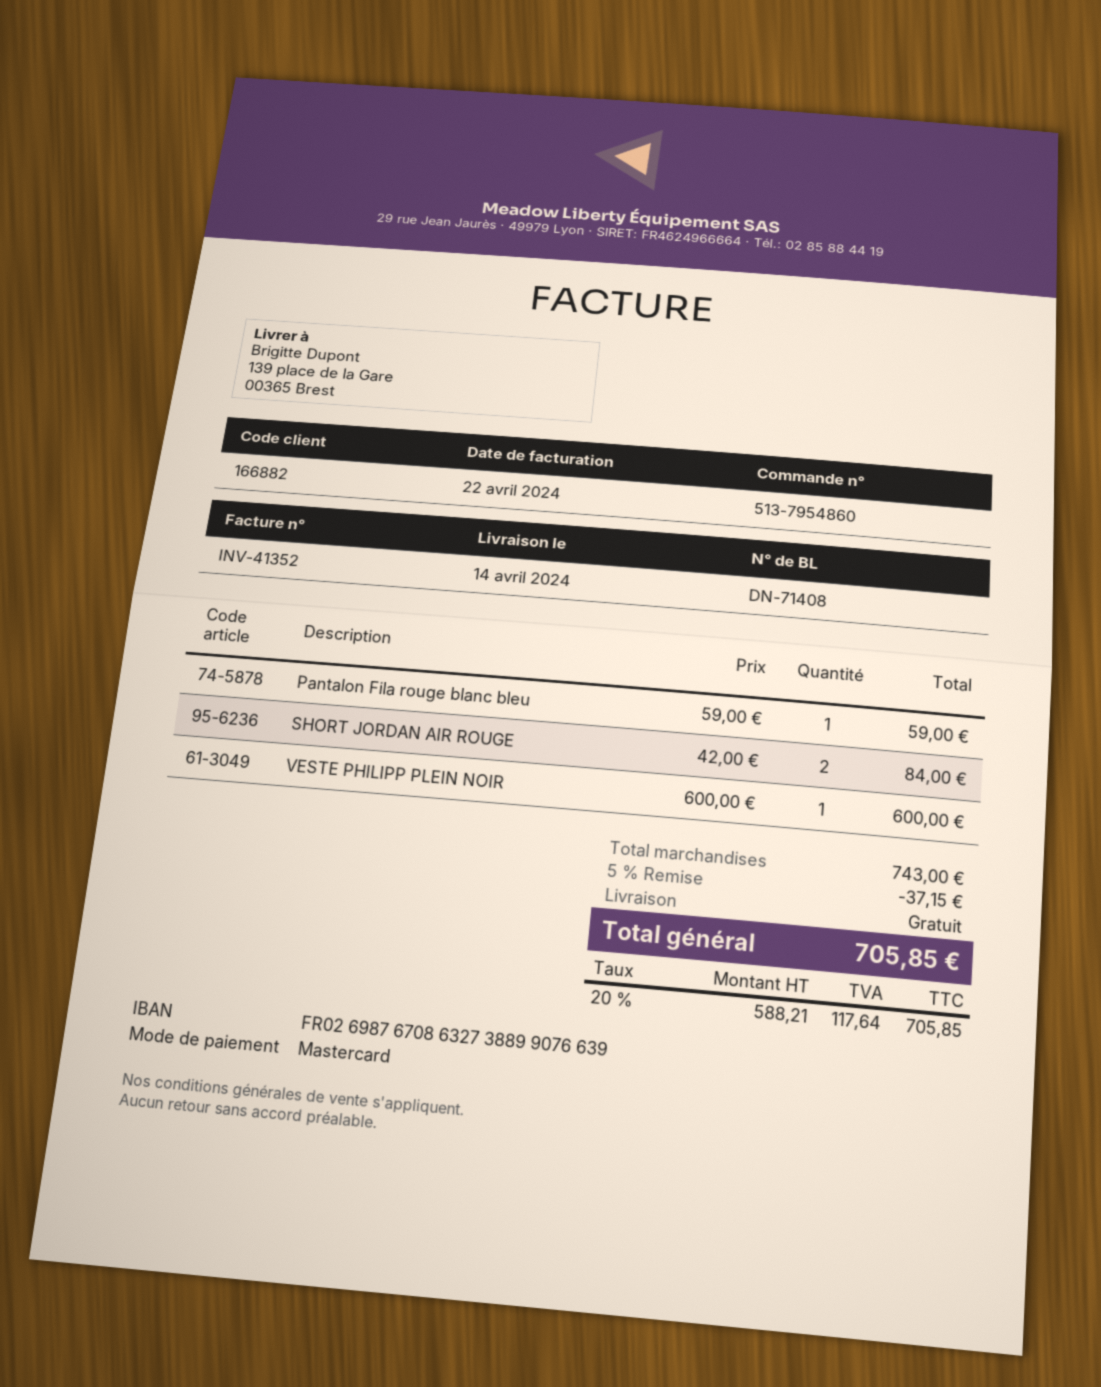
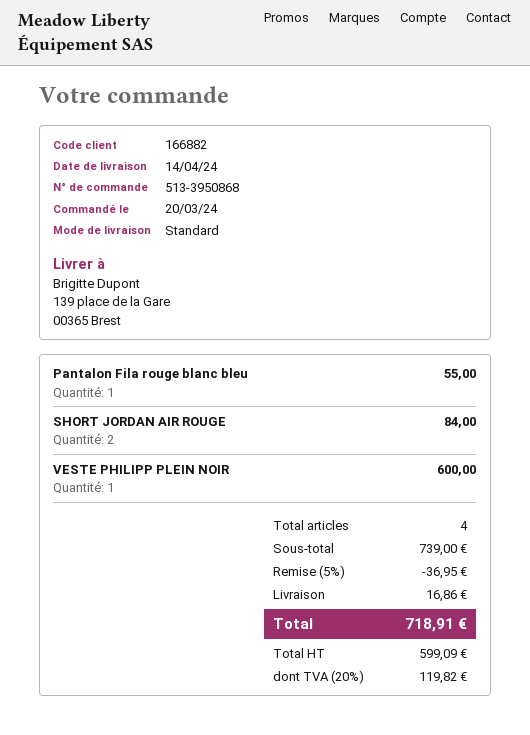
order number: 513-7954860 -> 513-3950868
Pantalon Fila rouge blanc bleu: 1 for 59.00 -> 1 for 55.00
subtotal: 743.00 -> 739.00
discount: 5% = 37.15 -> 5% = 36.95
shipping: 0.00 -> 16.86
net: 588.21 -> 599.09
tax: 20% = 117.64 -> 20% = 119.82
total: 705.85 -> 718.91

